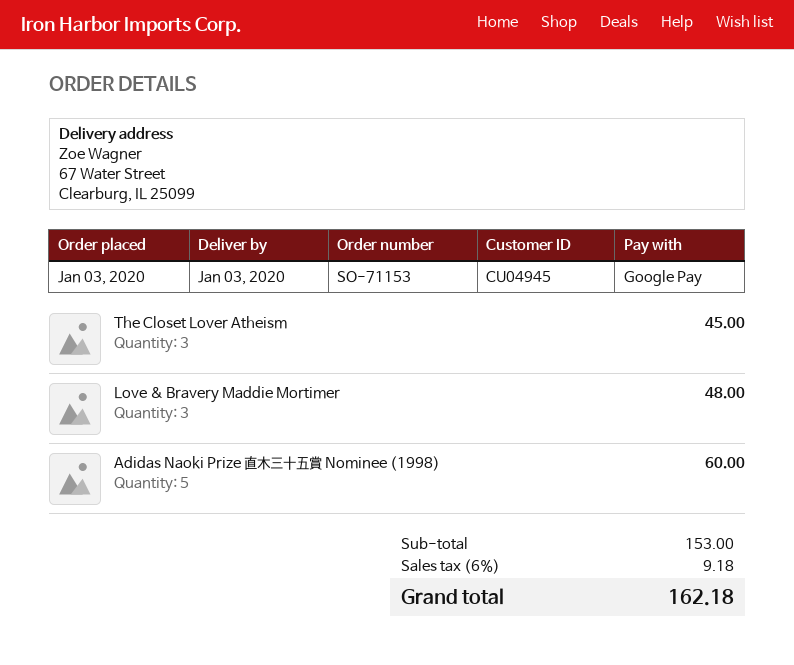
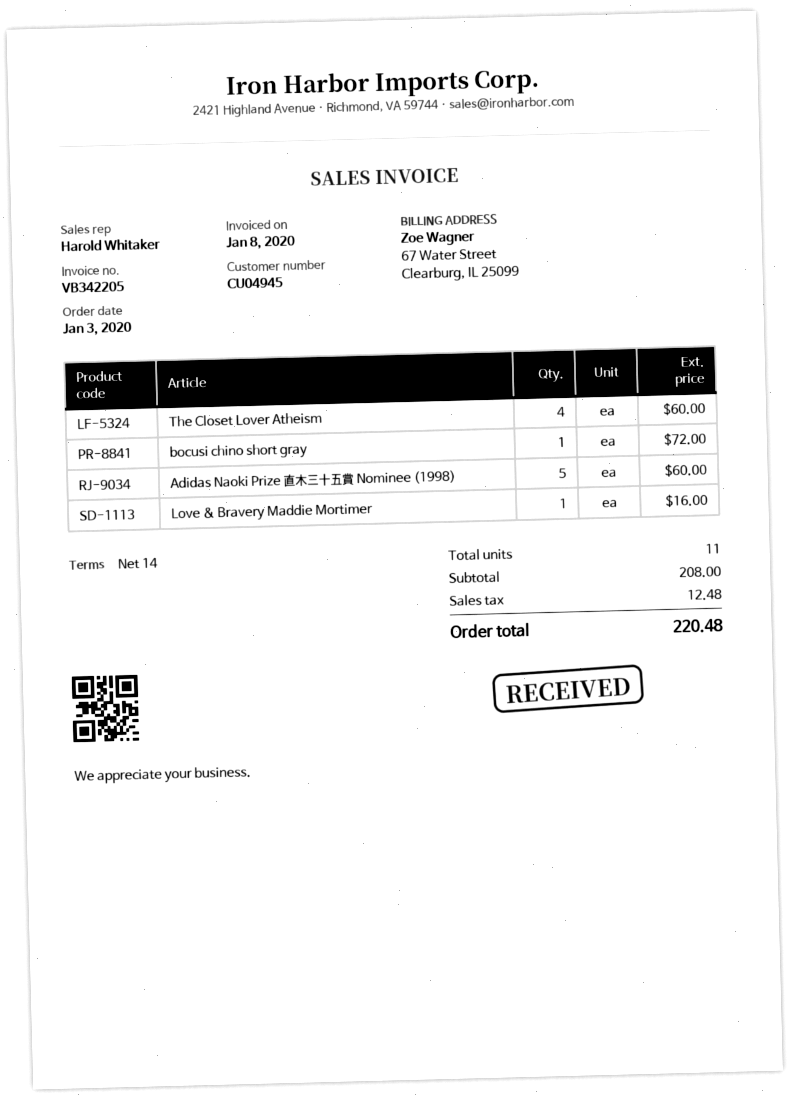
The Closet Lover Atheism: 3 for 45.00 -> 4 for 60.00
Love & Bravery Maddie Mortimer: 3 for 48.00 -> 1 for 16.00
bocusi chino short gray: none -> 1 for 72.00
subtotal: 153.00 -> 208.00
tax: 9.18 -> 12.48
total: 162.18 -> 220.48

